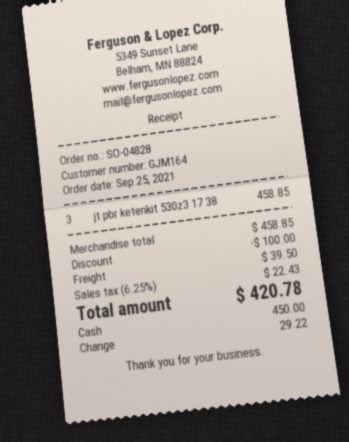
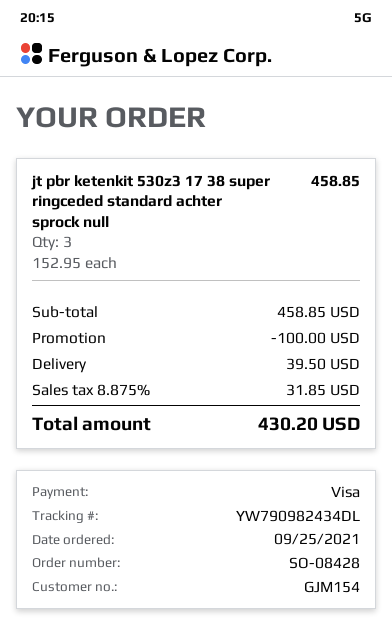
order number: SO-04828 -> SO-08428
customer number: GJM164 -> GJM154
payment method: cash -> Visa
tax: 6.25% = 22.43 -> 8.875% = 31.85
total: 420.78 -> 430.20

